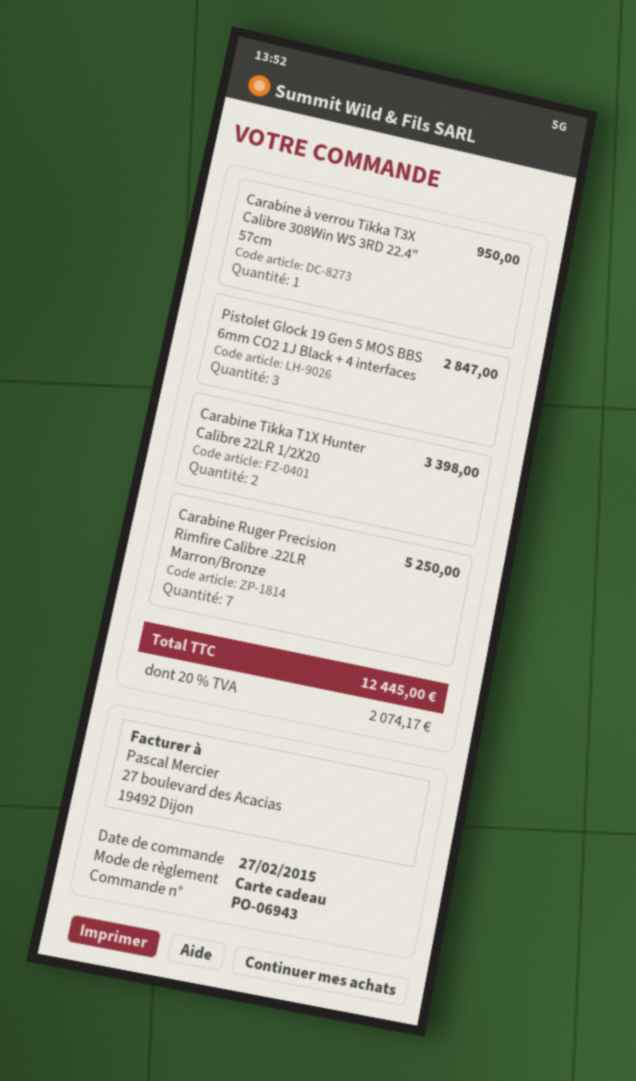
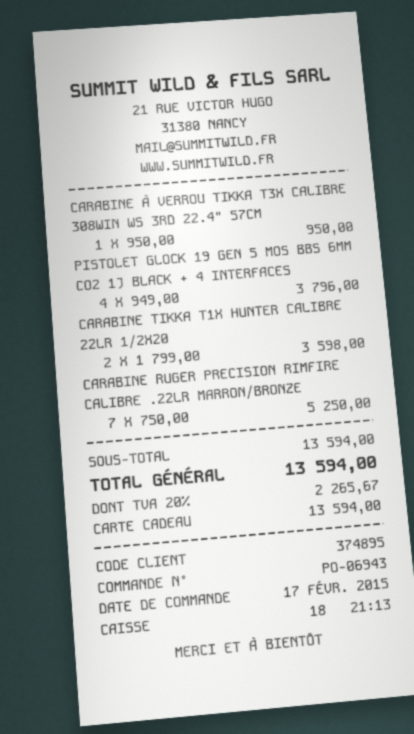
order date: 2015-02-27 -> 2015-02-17
Pistolet Glock 19 Gen 5 MOS BBS 6mm CO2 1J Black + 4 interfaces: 3 for 2847.00 -> 4 for 3796.00
Carabine Tikka T1X Hunter Calibre 22LR 1/2X20: 2 for 3398.00 -> 2 for 3598.00
tax: 20% = 2074.17 -> 20% = 2265.67
total: 12445.00 -> 13594.00

